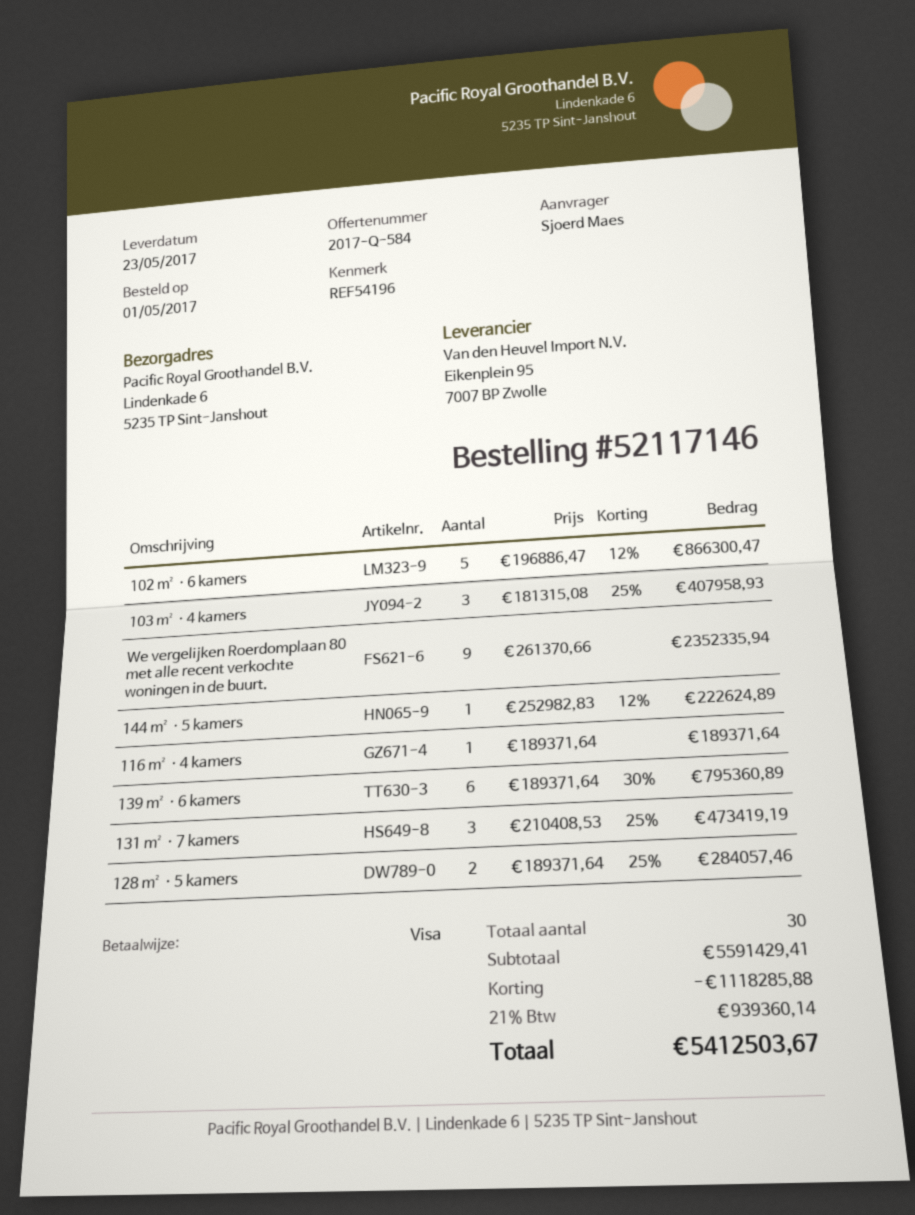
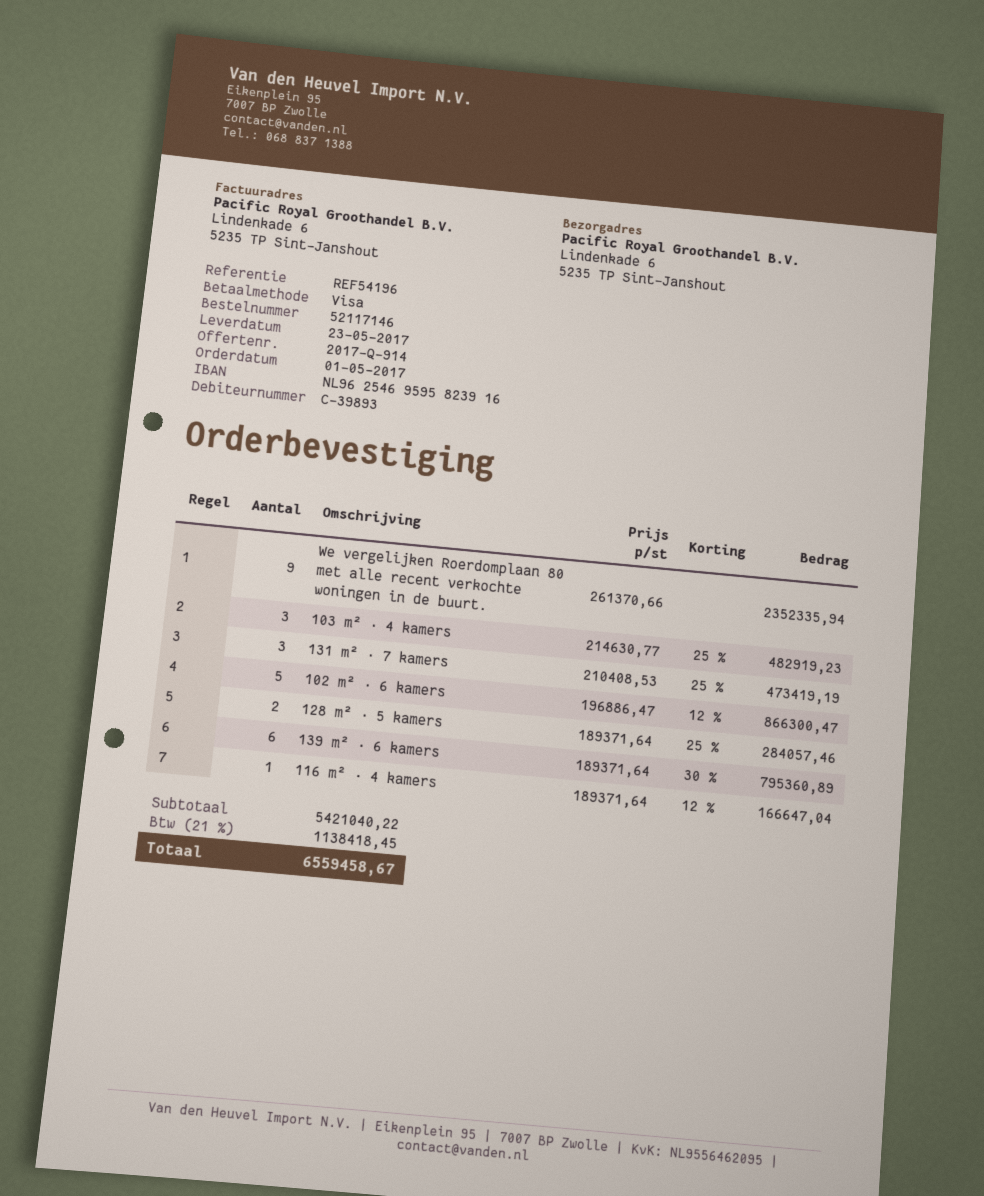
quote number: 2017-Q-584 -> 2017-Q-914
103 m² · 4 kamers: 3 x 181315.08 - 25% = 407958.93 -> 3 x 214630.77 - 25% = 482919.23
144 m² · 5 kamers: 1 x 252982.83 - 12% = 222624.89 -> none
116 m² · 4 kamers: 1 x 189371.64 = 189371.64 -> 1 x 189371.64 - 12% = 166647.04
subtotal: 5591429.41 -> 5421040.22
discount: 1118285.88 -> none
tax: 21% = 939360.14 -> 21% = 1138418.45
total: 5412503.67 -> 6559458.67

